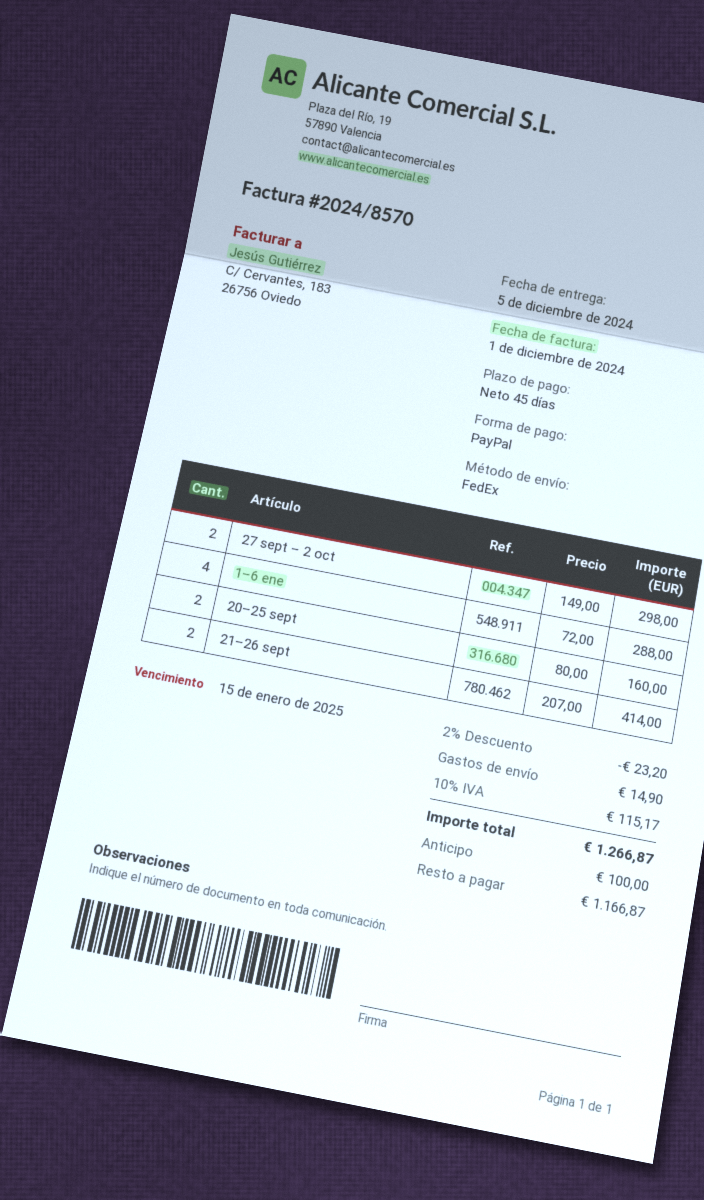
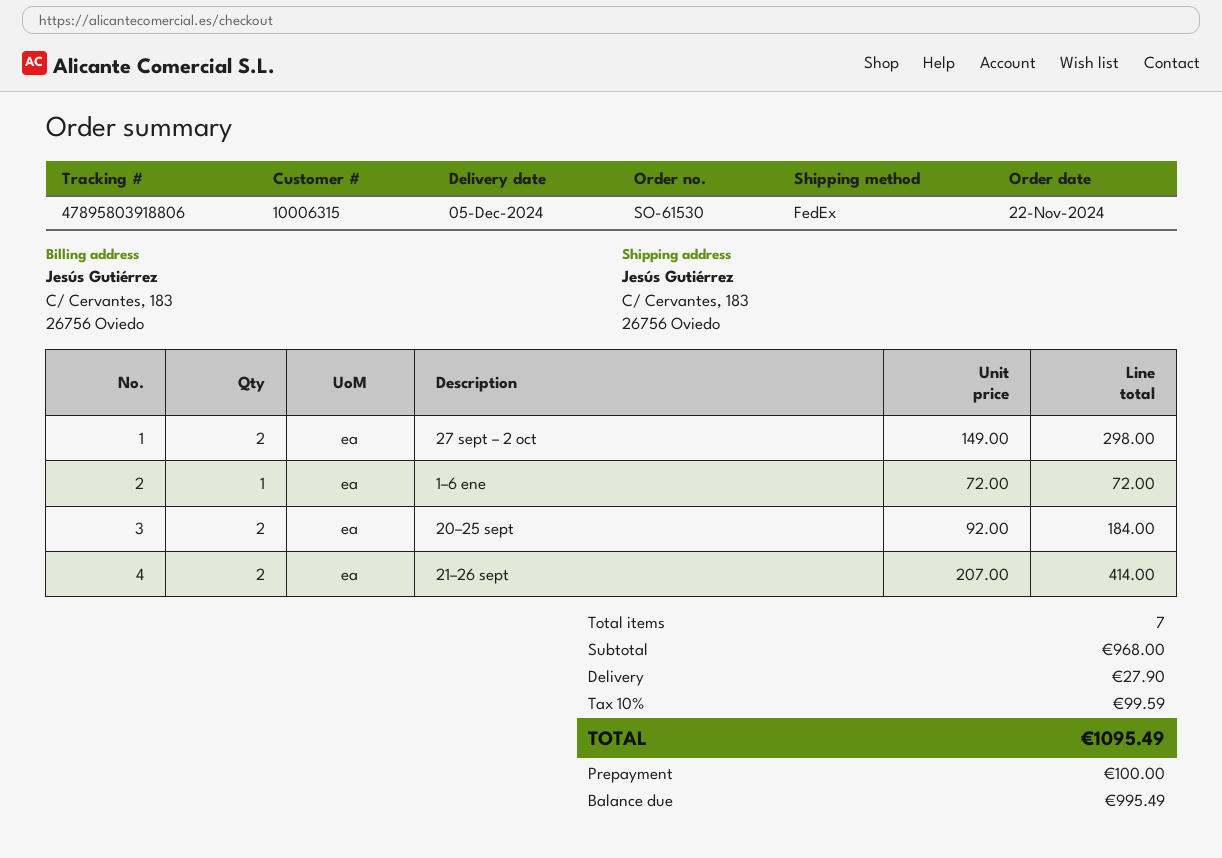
1–6 ene: 4 x 72.00 = 288.00 -> 1 x 72.00 = 72.00
20–25 sept: 2 x 80.00 = 160.00 -> 2 x 92.00 = 184.00
discount: 2% = 23.20 -> none
shipping: 14.90 -> 27.90
tax: 10% = 115.17 -> 10% = 99.59
total: 1266.87 -> 1095.49
balance: 1166.87 -> 995.49

